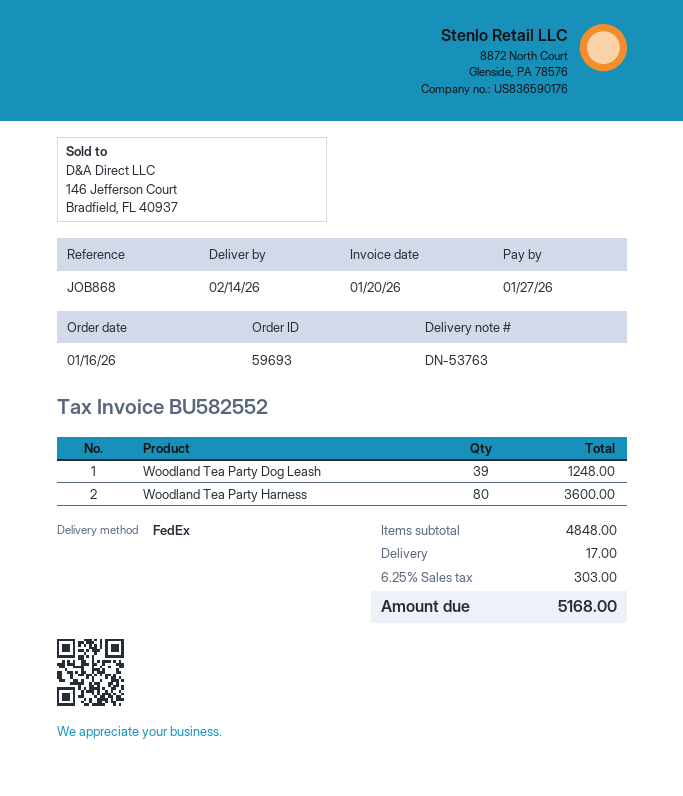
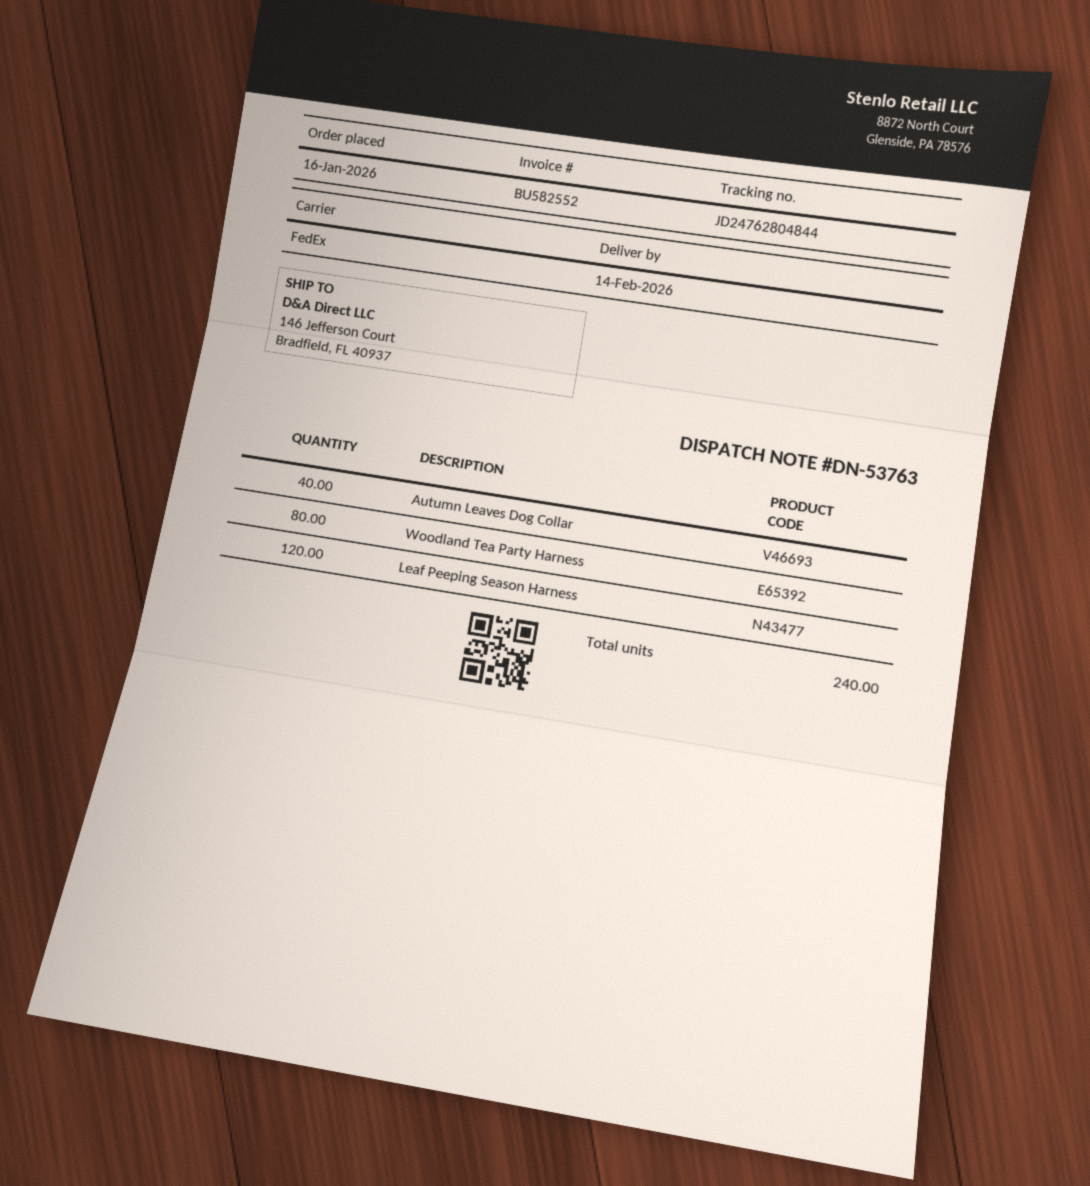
Woodland Tea Party Dog Leash: 39 -> none
Autumn Leaves Dog Collar: none -> 40
Leaf Peeping Season Harness: none -> 120

